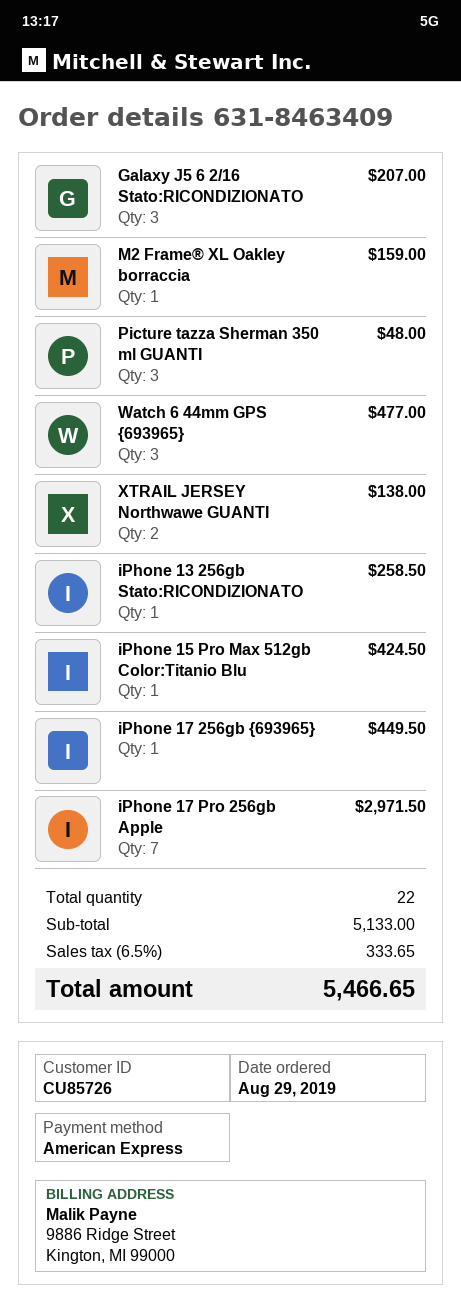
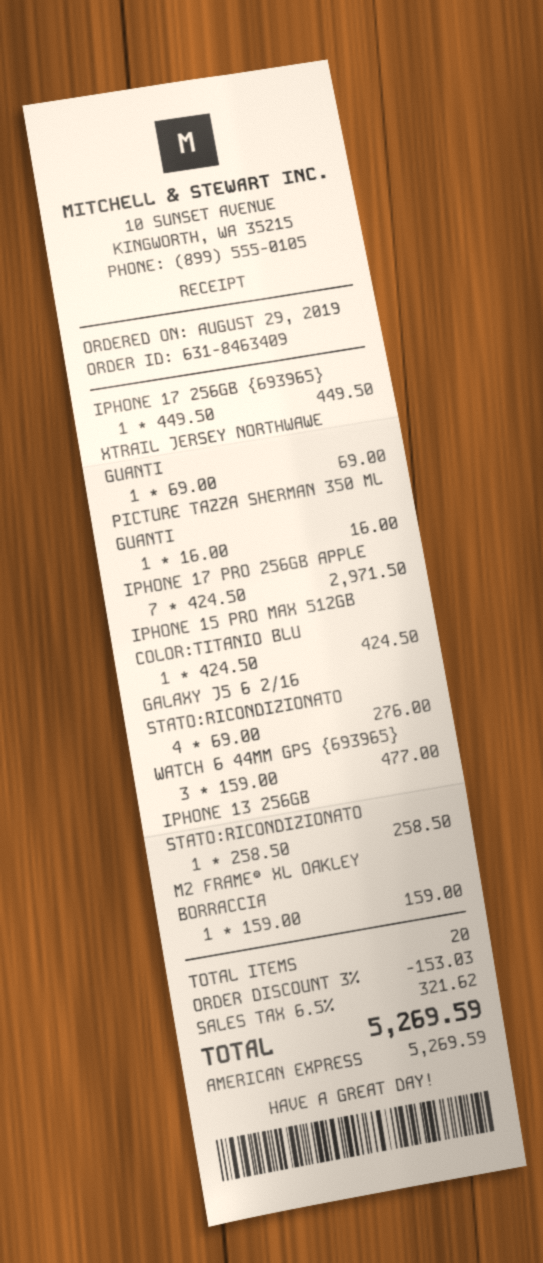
Galaxy J5 6 2/16 Stato:RICONDIZIONATO: 3 for 207.00 -> 4 for 276.00
Picture tazza Sherman 350 ml GUANTI: 3 for 48.00 -> 1 for 16.00
XTRAIL JERSEY Northwawe GUANTI: 2 for 138.00 -> 1 for 69.00
total quantity: 22 -> 20
discount: none -> 3% = 153.03
tax: 6.5% = 333.65 -> 6.5% = 321.62
total: 5466.65 -> 5269.59

